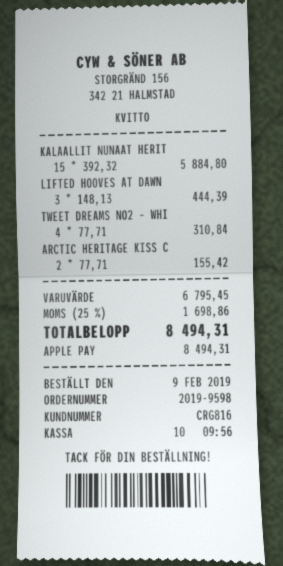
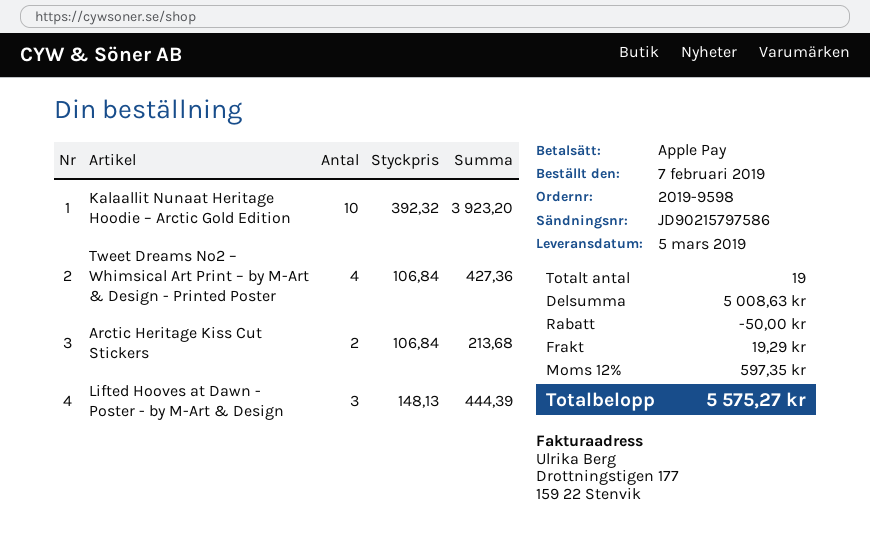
order date: 2019-02-09 -> 2019-02-07
KALAALLIT NUNAAT HERIT: 15 x 392.32 = 5884.80 -> 10 x 392.32 = 3923.20
TWEET DREAMS NO2 – WHI: 4 x 77.71 = 310.84 -> 4 x 106.84 = 427.36
ARCTIC HERITAGE KISS C: 2 x 77.71 = 155.42 -> 2 x 106.84 = 213.68
subtotal: 6795.45 -> 5008.63
discount: none -> 50.00
shipping: none -> 19.29
tax: 25% = 1698.86 -> 12% = 597.35
total: 8494.31 -> 5575.27

